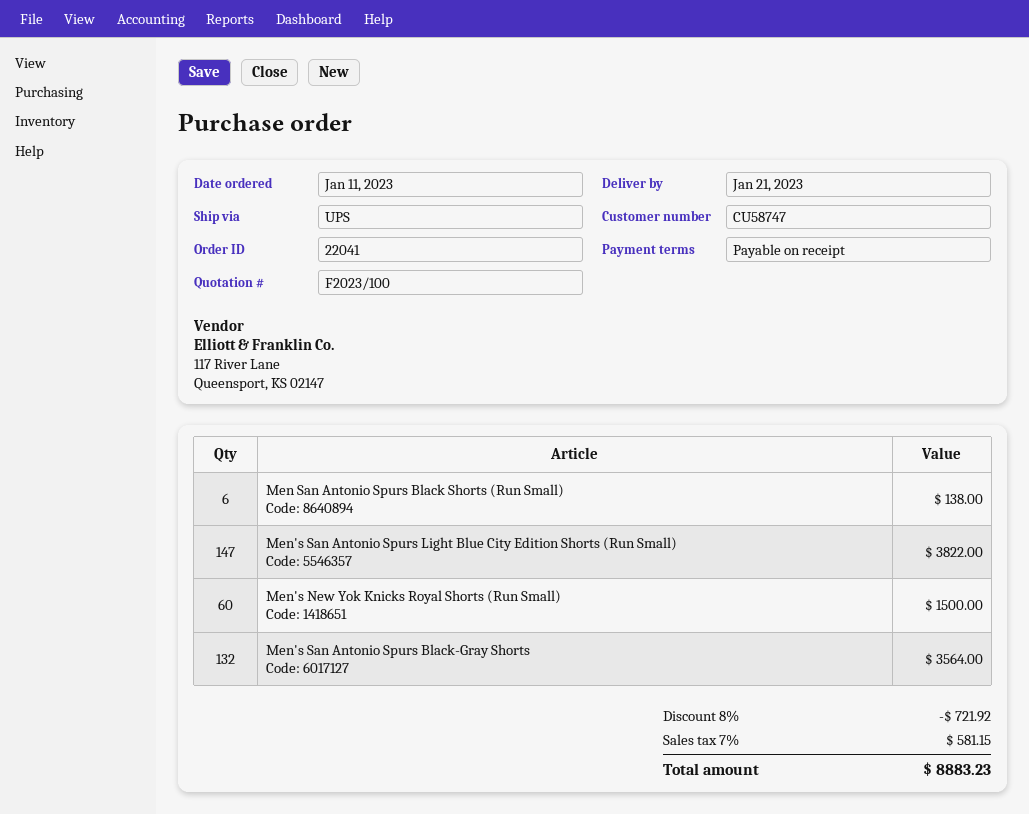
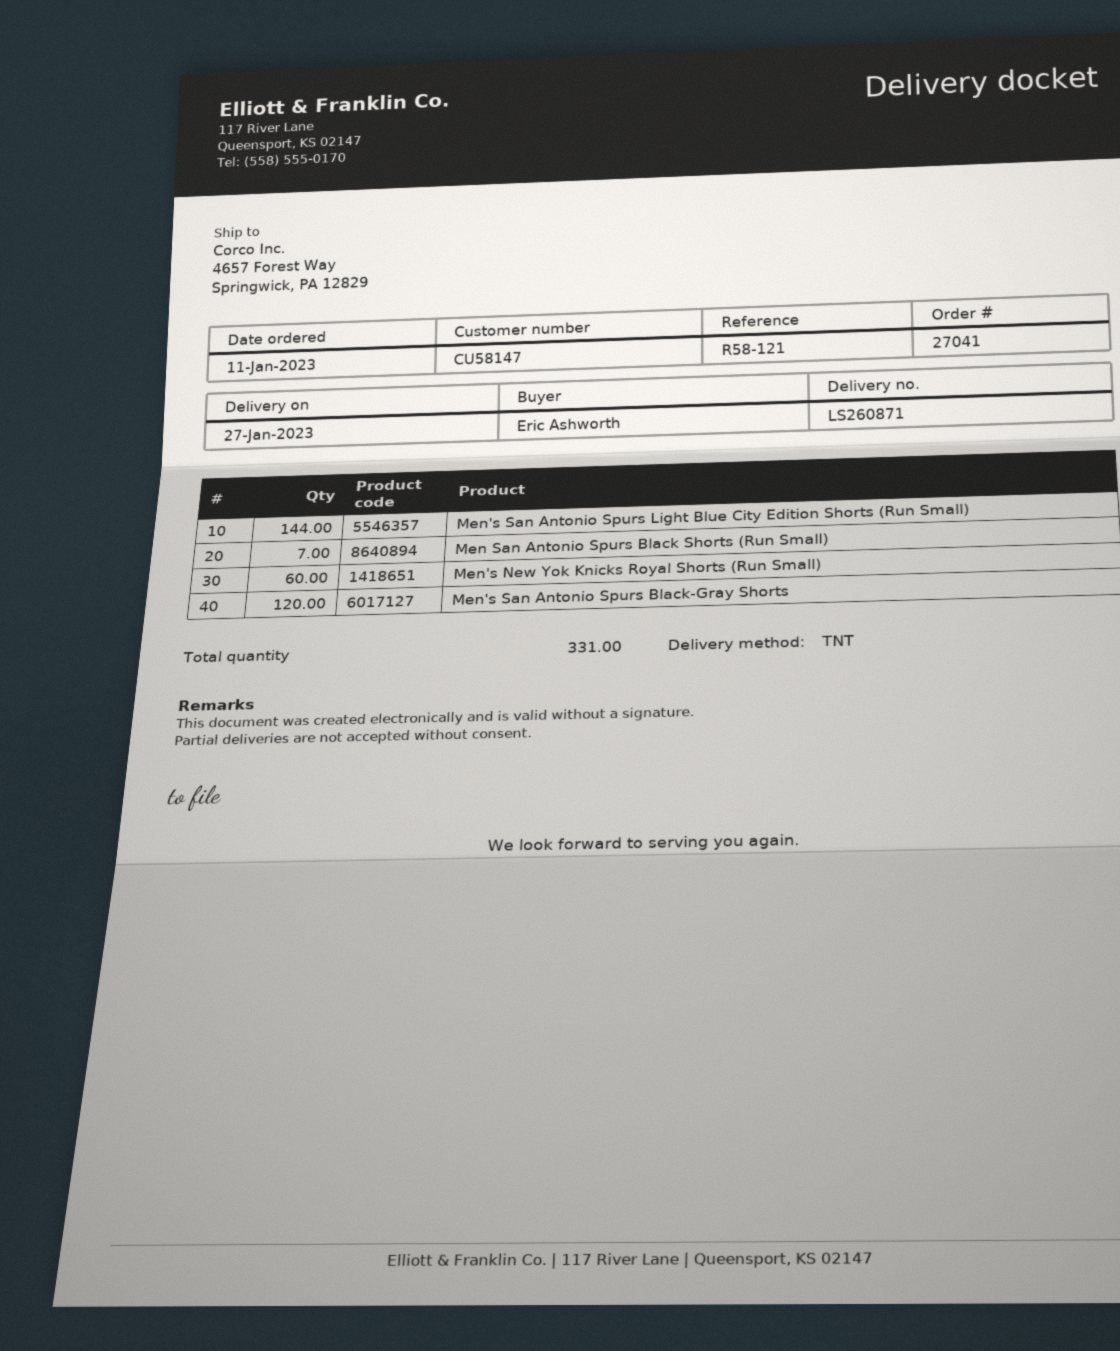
order number: 22041 -> 27041
delivery date: 2023-01-21 -> 2023-01-27
customer number: CU58747 -> CU58147
shipping method: UPS -> TNT
Men San Antonio Spurs Black Shorts (Run Small): 6 -> 7
Men's San Antonio Spurs Light Blue City Edition Shorts (Run Small): 147 -> 144
Men's San Antonio Spurs Black-Gray Shorts: 132 -> 120

